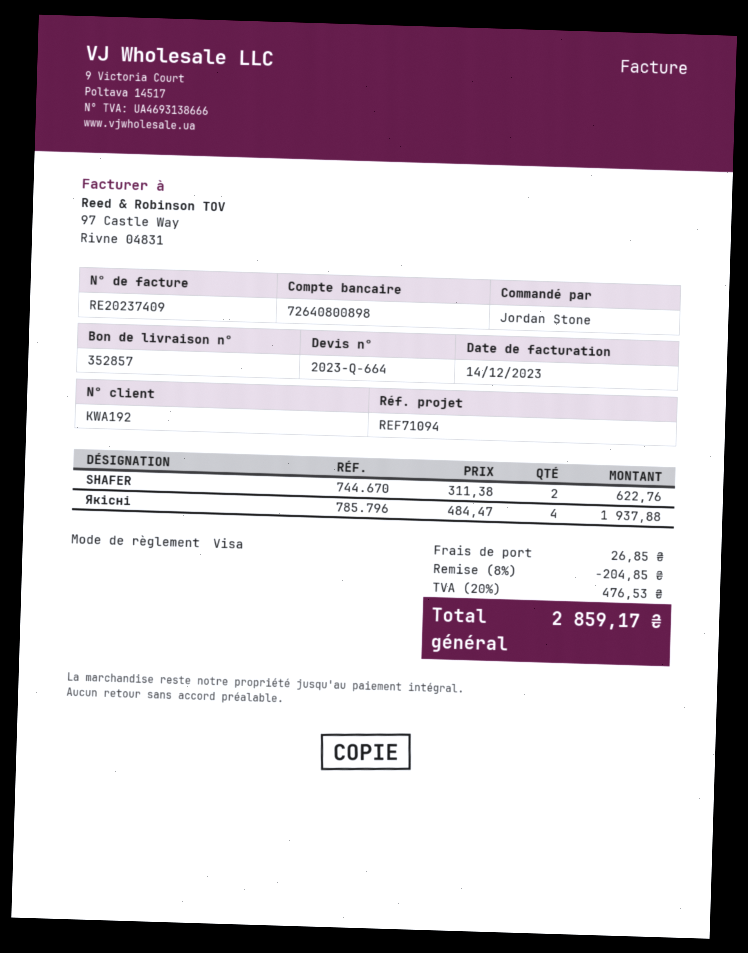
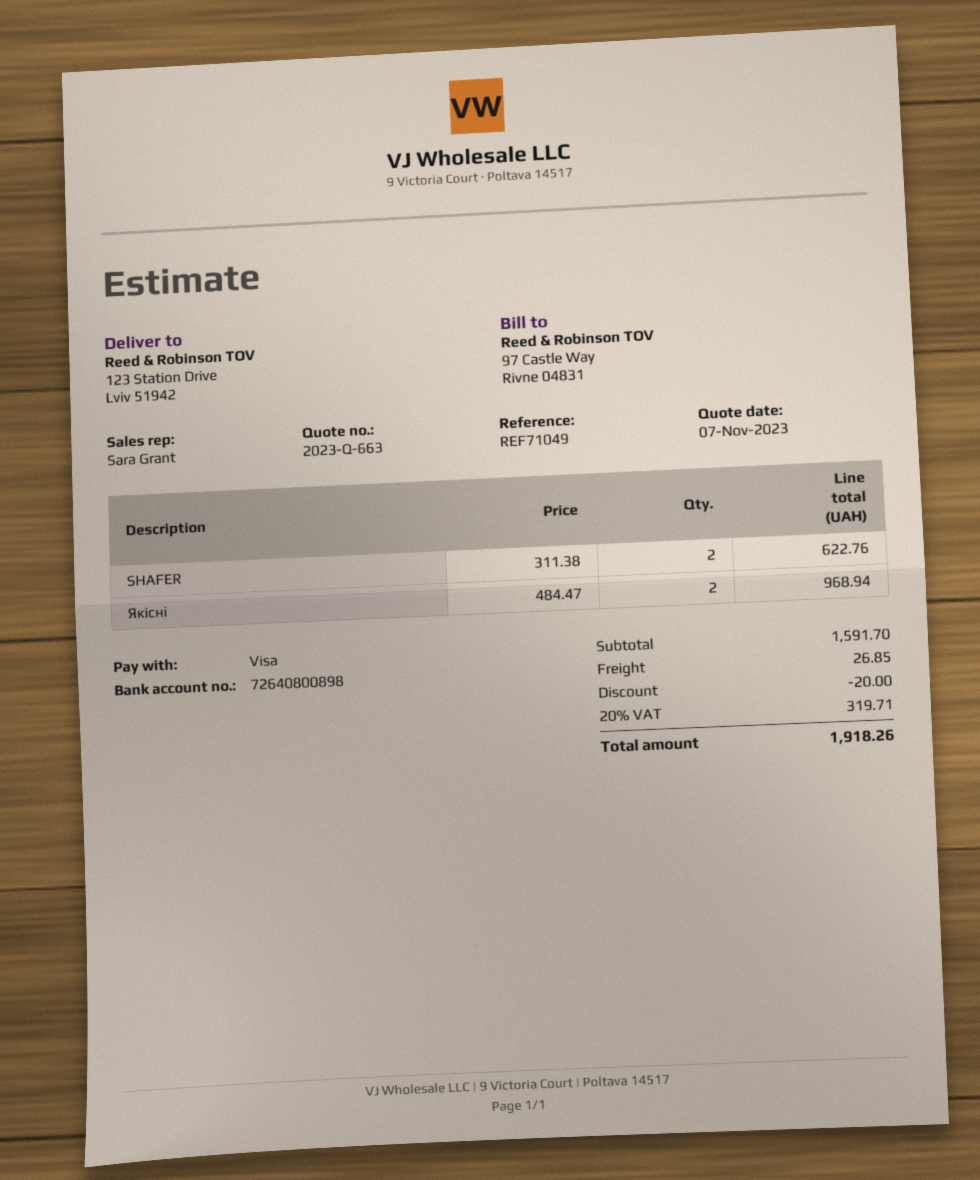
quote number: 2023-Q-664 -> 2023-Q-663
reference: REF71094 -> REF71049
Якісні: 4 x 484.47 = 1937.88 -> 2 x 484.47 = 968.94
discount: 204.85 -> 20.00
tax: 20% = 476.53 -> 20% = 319.71
total: 2859.17 -> 1918.26

